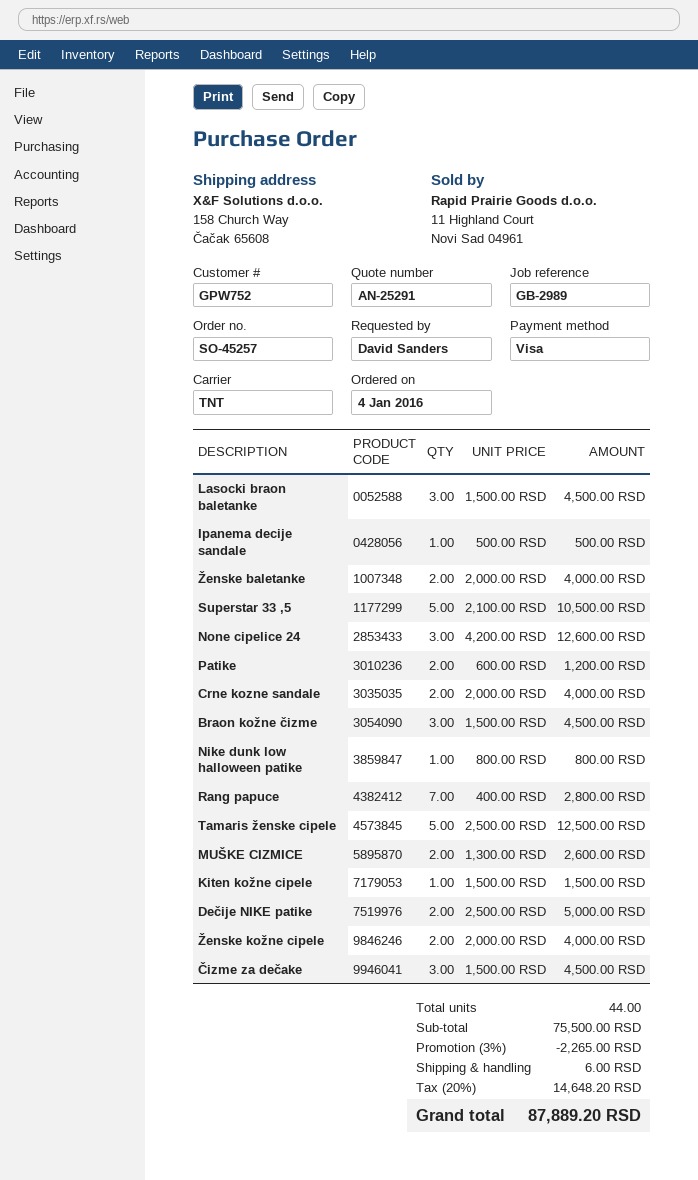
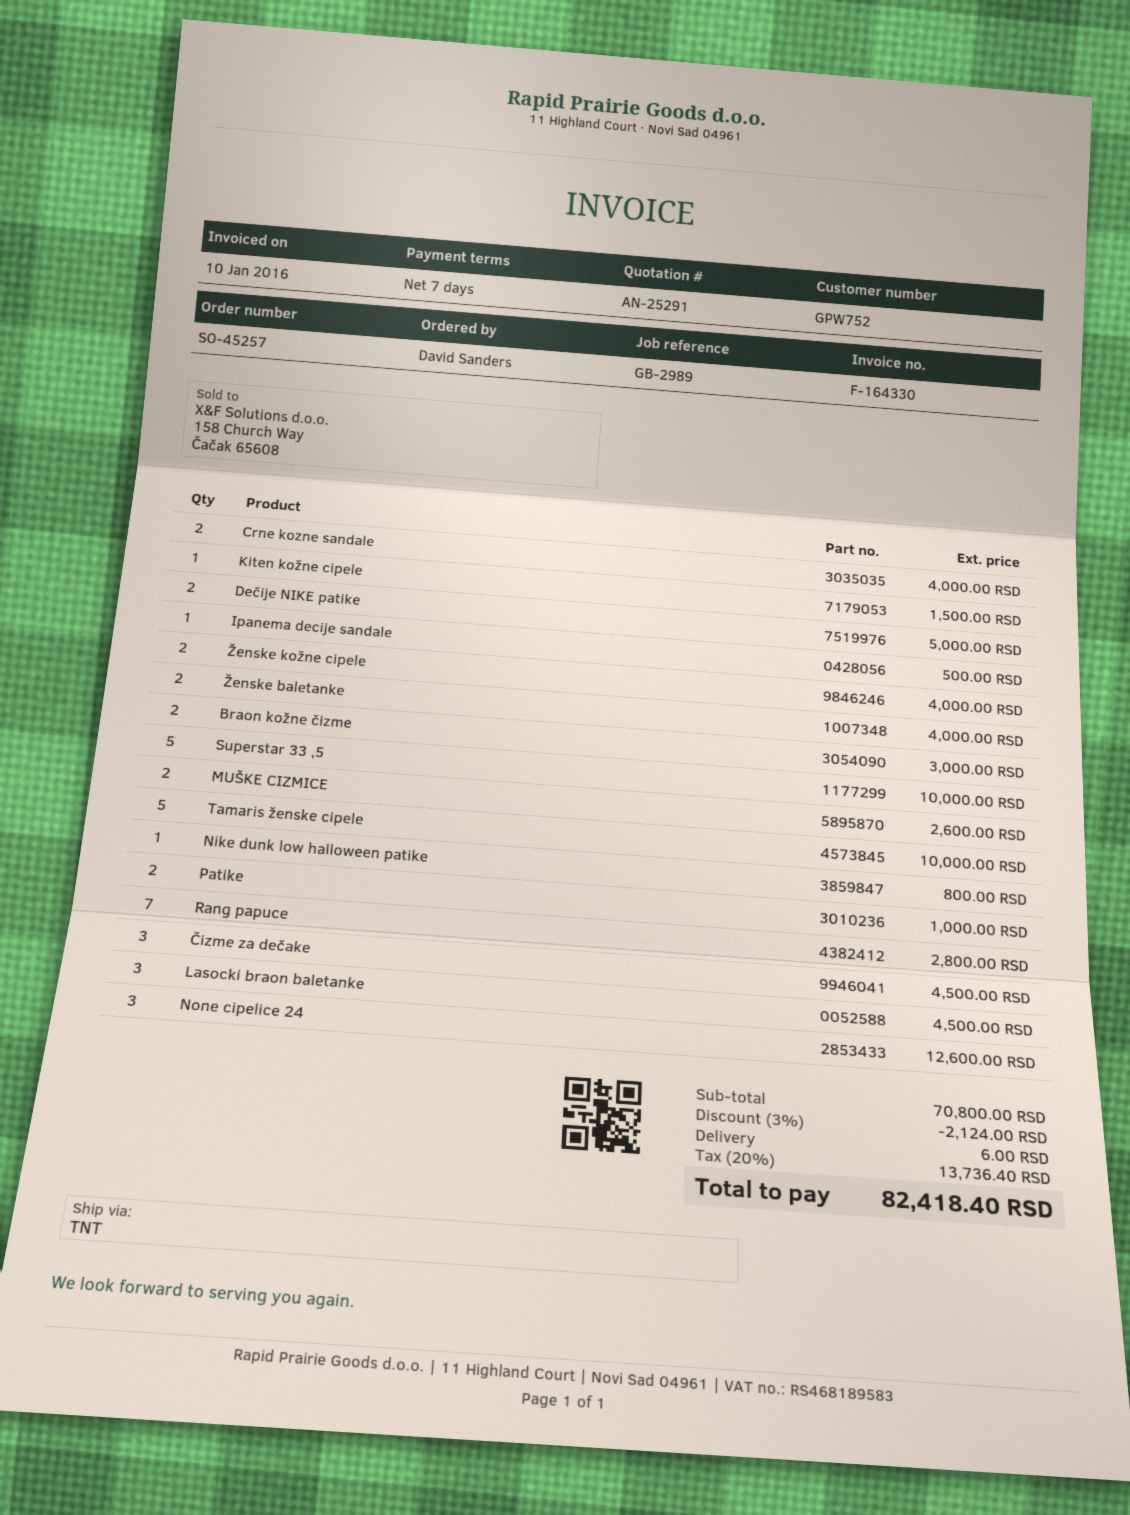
Superstar 33 ,5: 5 for 10500.00 -> 5 for 10000.00
Patike: 2 for 1200.00 -> 2 for 1000.00
Braon kožne čizme: 3 for 4500.00 -> 2 for 3000.00
Tamaris ženske cipele: 5 for 12500.00 -> 5 for 10000.00
subtotal: 75500.00 -> 70800.00
discount: 3% = 2265.00 -> 3% = 2124.00
tax: 20% = 14648.20 -> 20% = 13736.40
total: 87889.20 -> 82418.40

